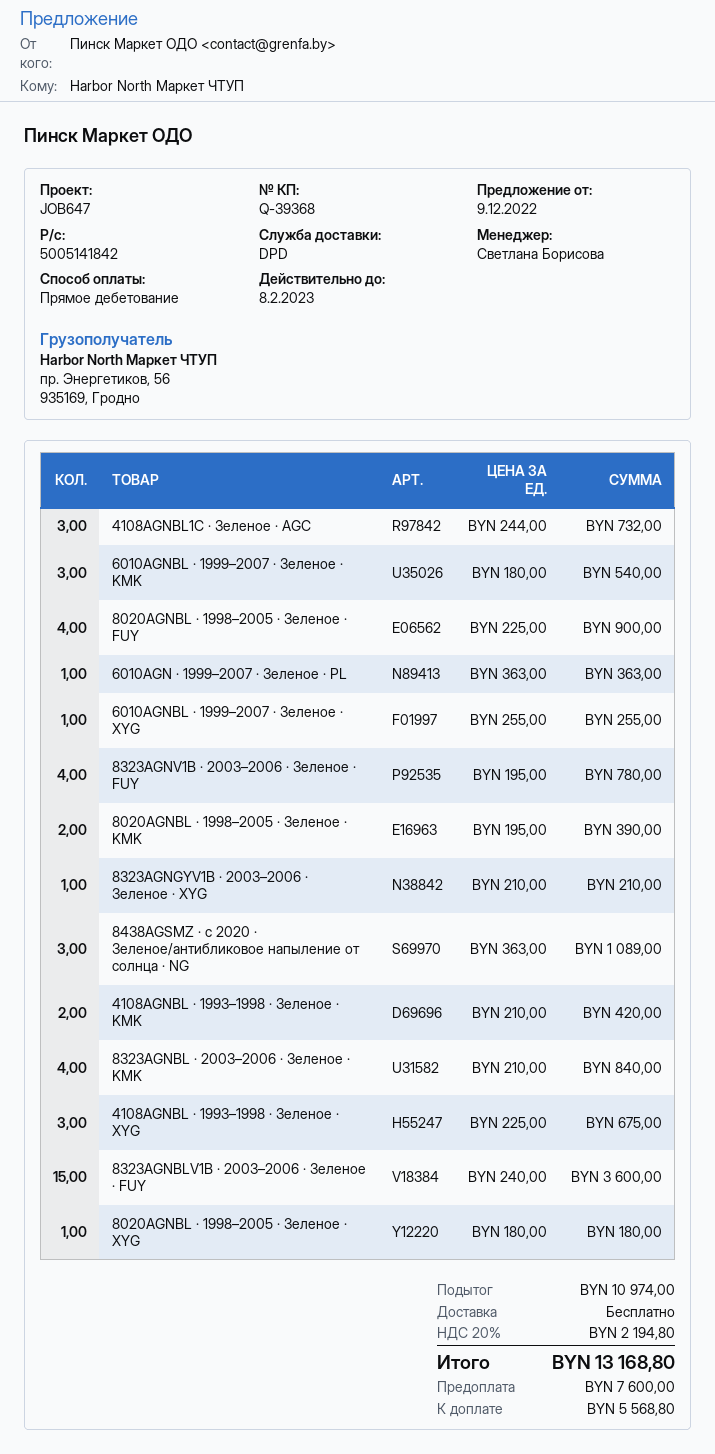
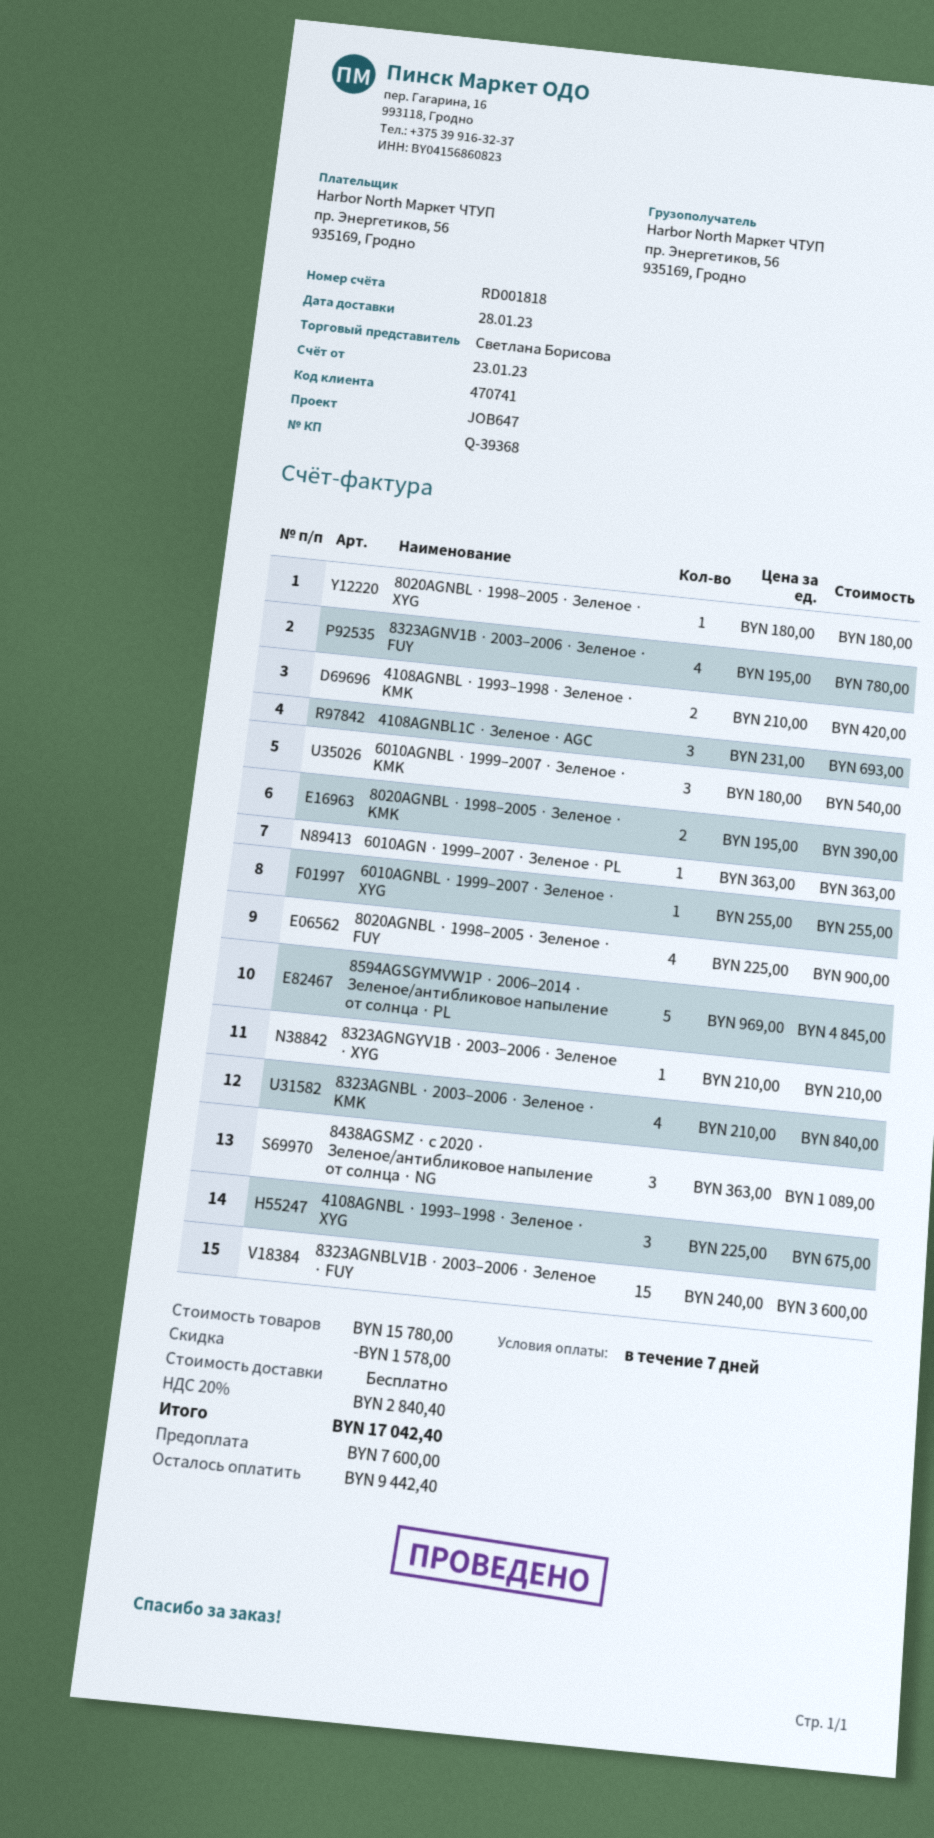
4108AGNBL1C · Зеленое · AGC: 3 x 244.00 = 732.00 -> 3 x 231.00 = 693.00
8594AGSGYMVW1P · 2006–2014 · Зеленое/антибликовое напыление от солнца · PL: none -> 5 x 969.00 = 4845.00
subtotal: 10974.00 -> 15780.00
discount: none -> 1578.00
tax: 20% = 2194.80 -> 20% = 2840.40
total: 13168.80 -> 17042.40
balance: 5568.80 -> 9442.40

